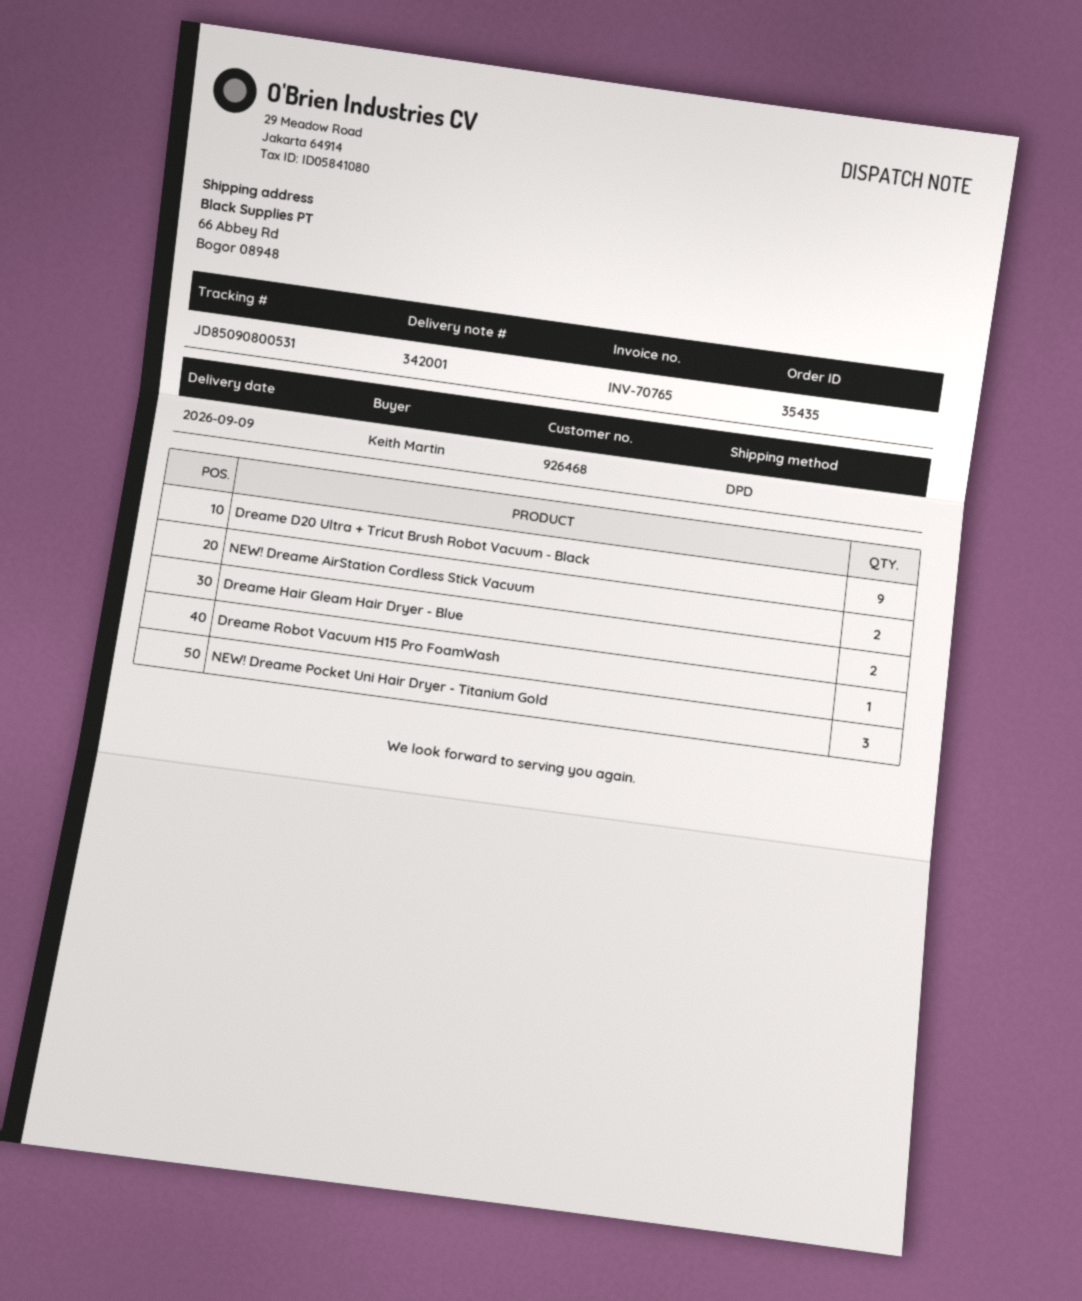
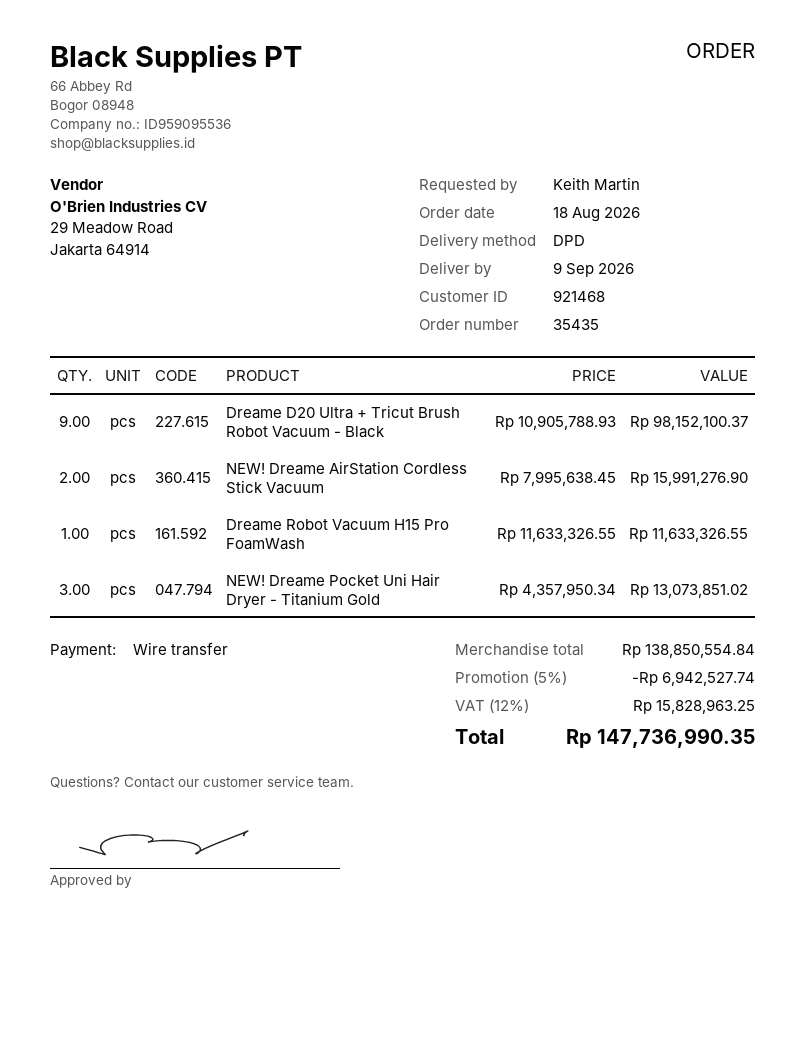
customer number: 926468 -> 921468
Dreame Hair Gleam Hair Dryer - Blue: 2 -> none

